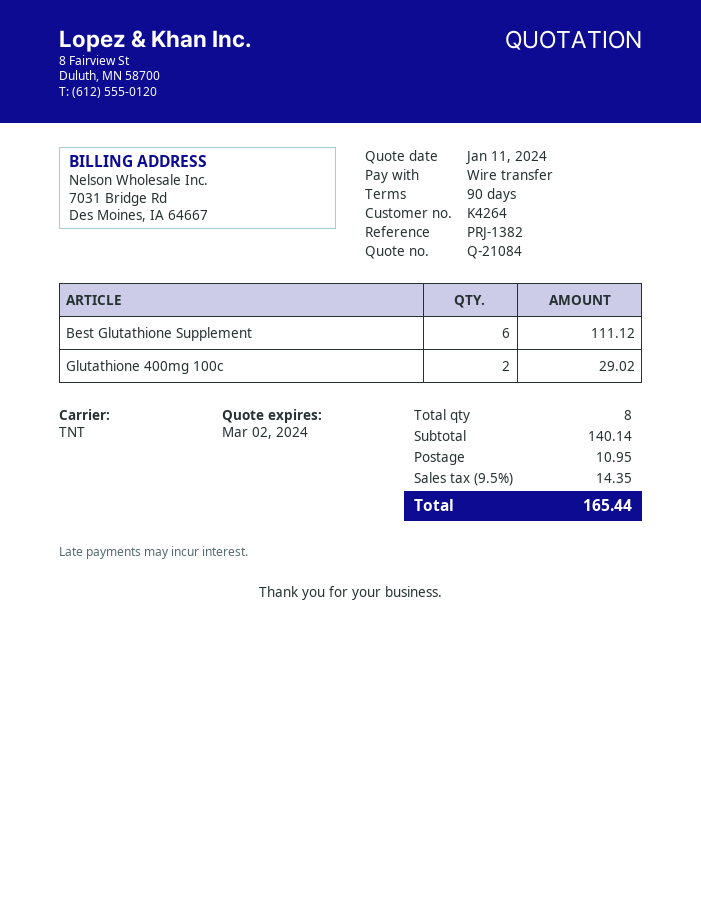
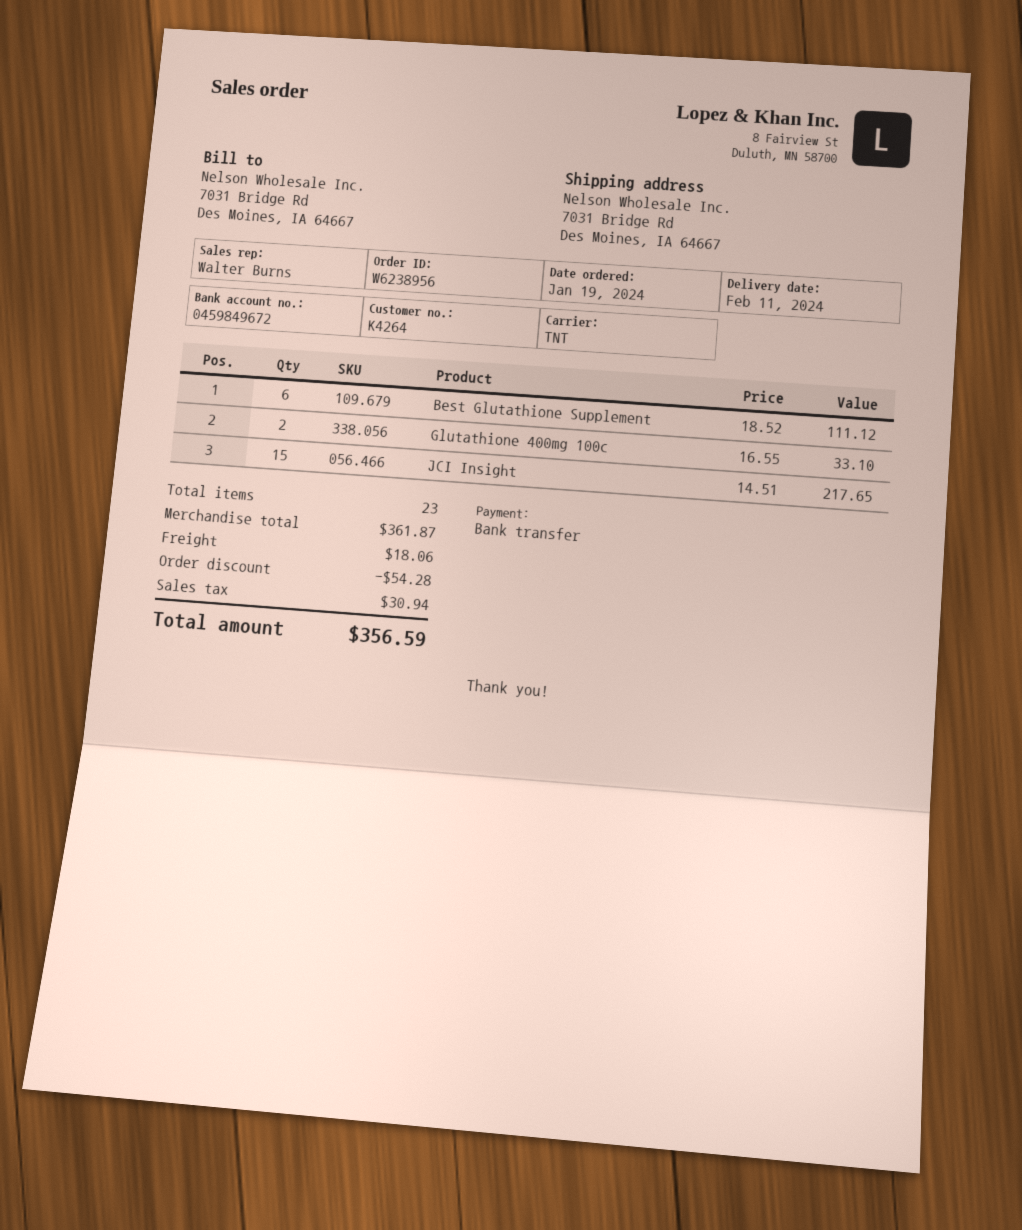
Glutathione 400mg 100c: 2 for 29.02 -> 2 for 33.10
JCI Insight: none -> 15 for 217.65
total quantity: 8 -> 23
subtotal: 140.14 -> 361.87
discount: none -> 54.28
shipping: 10.95 -> 18.06
tax: 14.35 -> 30.94
total: 165.44 -> 356.59

